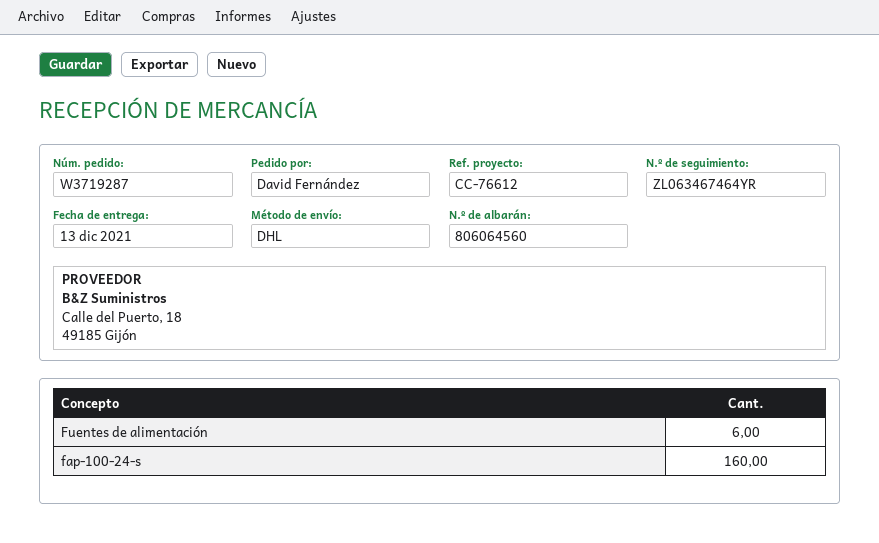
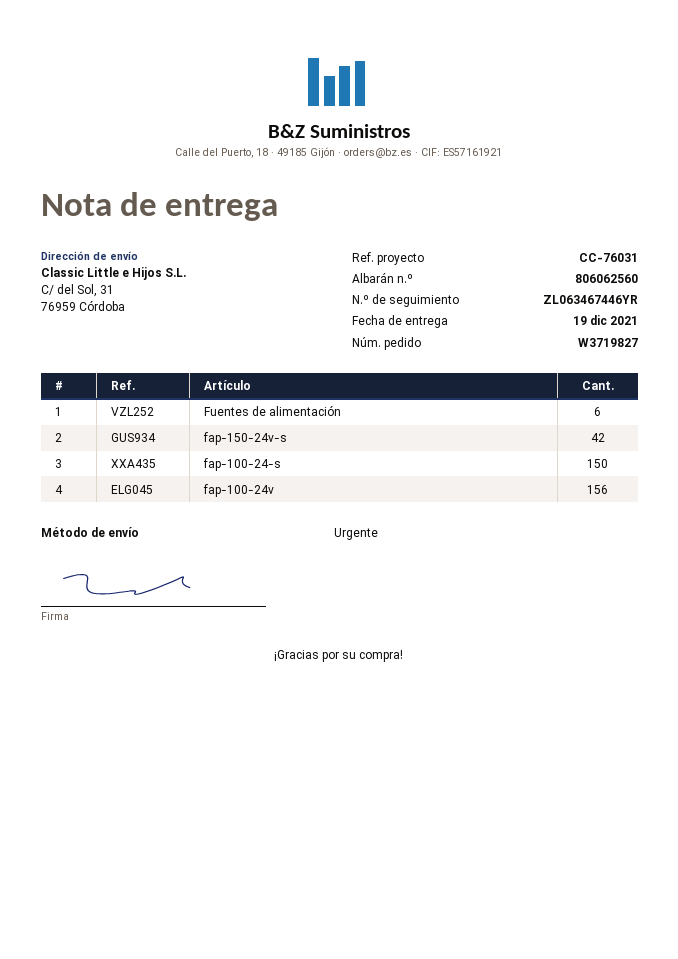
order number: W3719287 -> W3719827
delivery note number: 806064560 -> 806062560
delivery date: 2021-12-13 -> 2021-12-19
reference: CC-76612 -> CC-76031
shipping method: DHL -> express
tracking number: ZL063467464YR -> ZL063467446YR
fap-100-24-s: 160 -> 150
fap-150-24v-s: none -> 42
fap-100-24v: none -> 156

